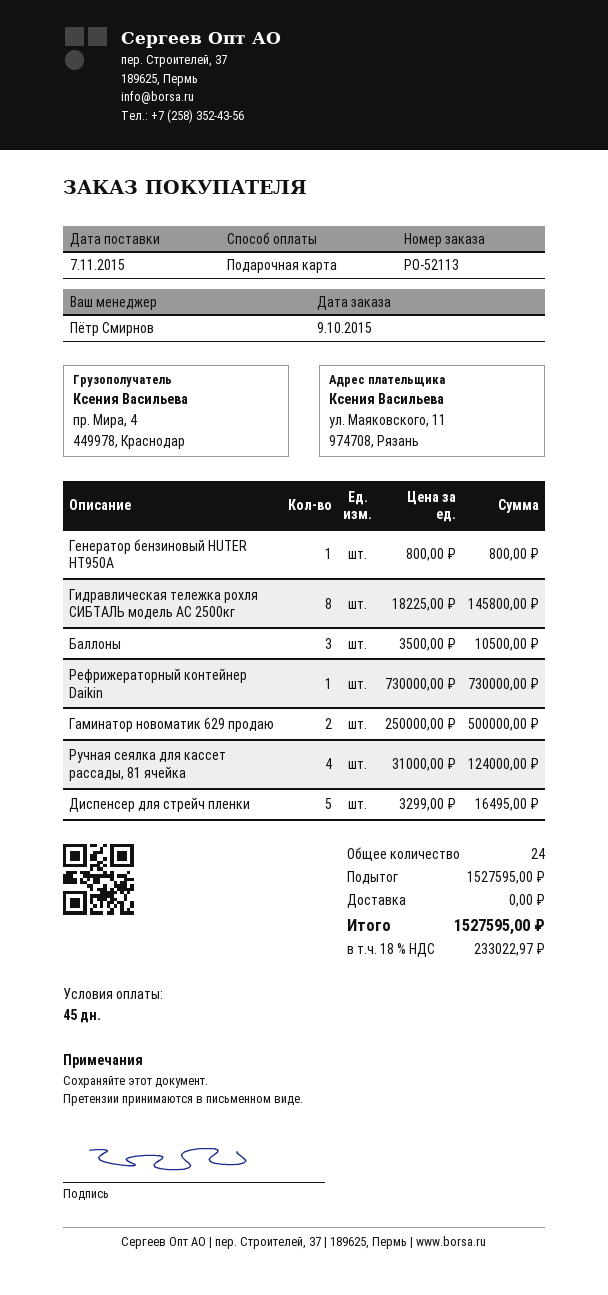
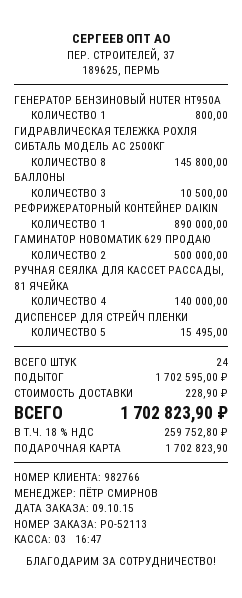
Рефрижераторный контейнер Daikin: 1 for 730000.00 -> 1 for 890000.00
Ручная сеялка для кассет рассады, 81 ячейка: 4 for 124000.00 -> 4 for 140000.00
Диспенсер для стрейч пленки: 5 for 16495.00 -> 5 for 15495.00
subtotal: 1527595.00 -> 1702595.00
shipping: 0.00 -> 228.90
tax: 18% = 233022.97 -> 18% = 259752.80
total: 1527595.00 -> 1702823.90

